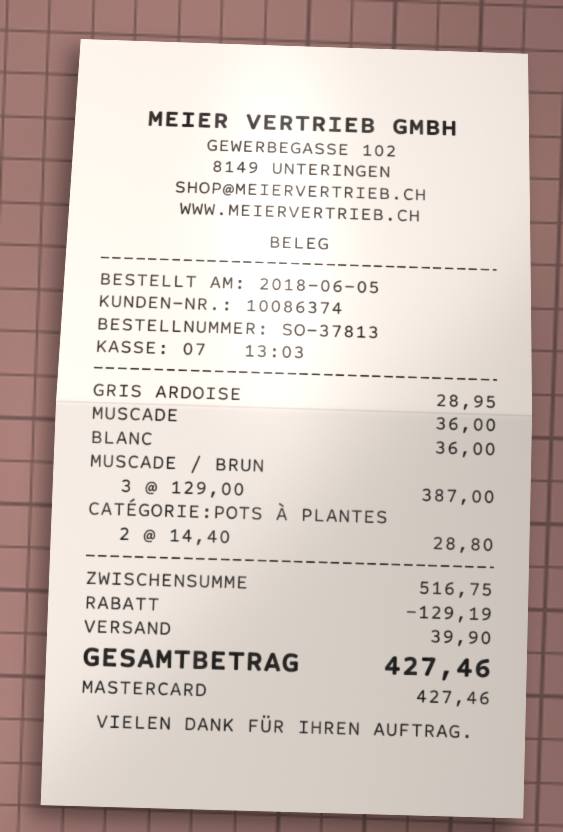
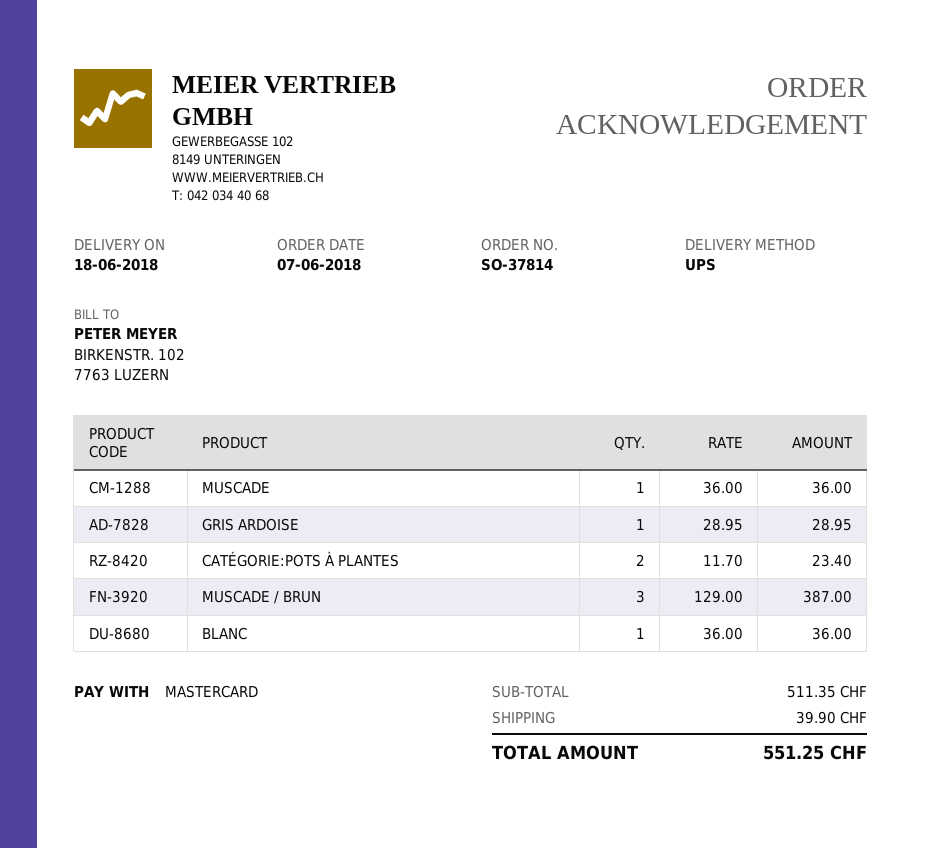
order number: SO-37813 -> SO-37814
order date: 2018-06-05 -> 2018-06-07
CATÉGORIE:POTS À PLANTES: 2 x 14.40 = 28.80 -> 2 x 11.70 = 23.40
subtotal: 516.75 -> 511.35
discount: 129.19 -> none
total: 427.46 -> 551.25

